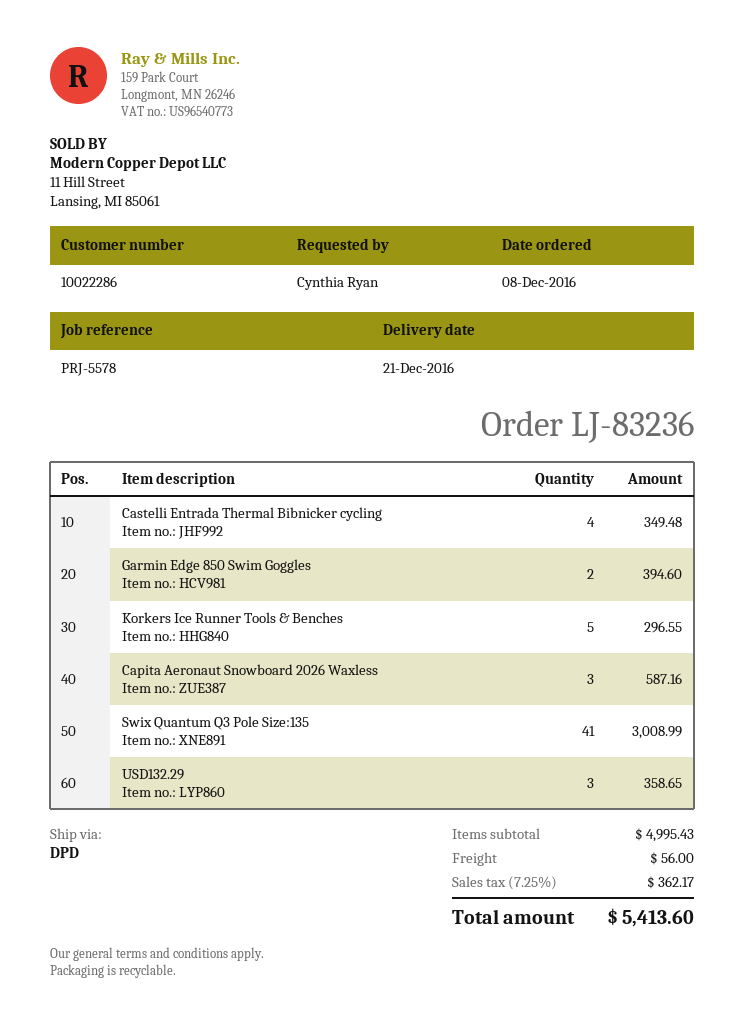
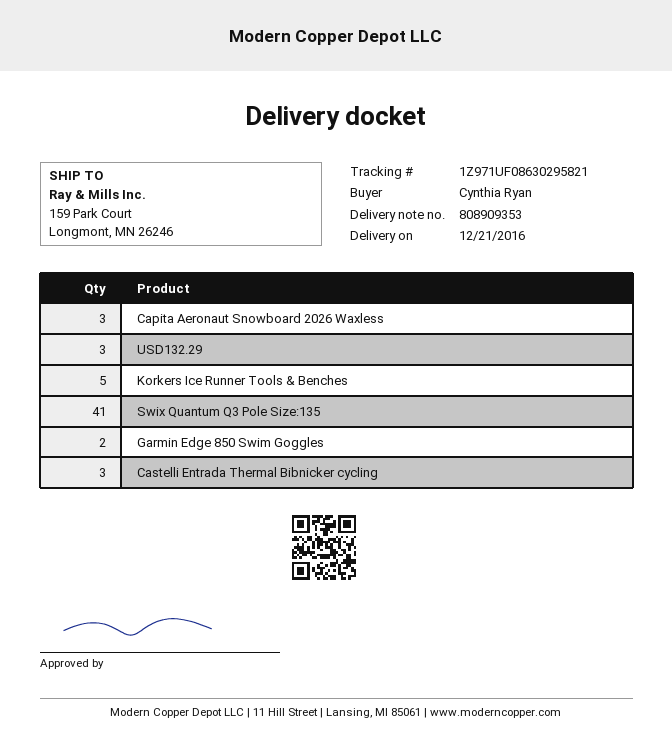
Castelli Entrada Thermal Bibnicker cycling: 4 -> 3

